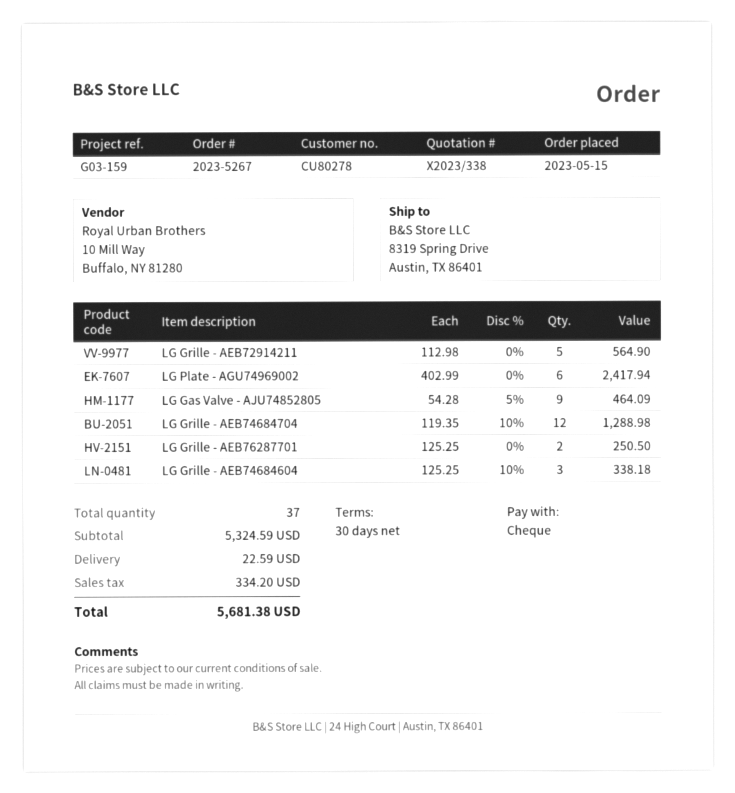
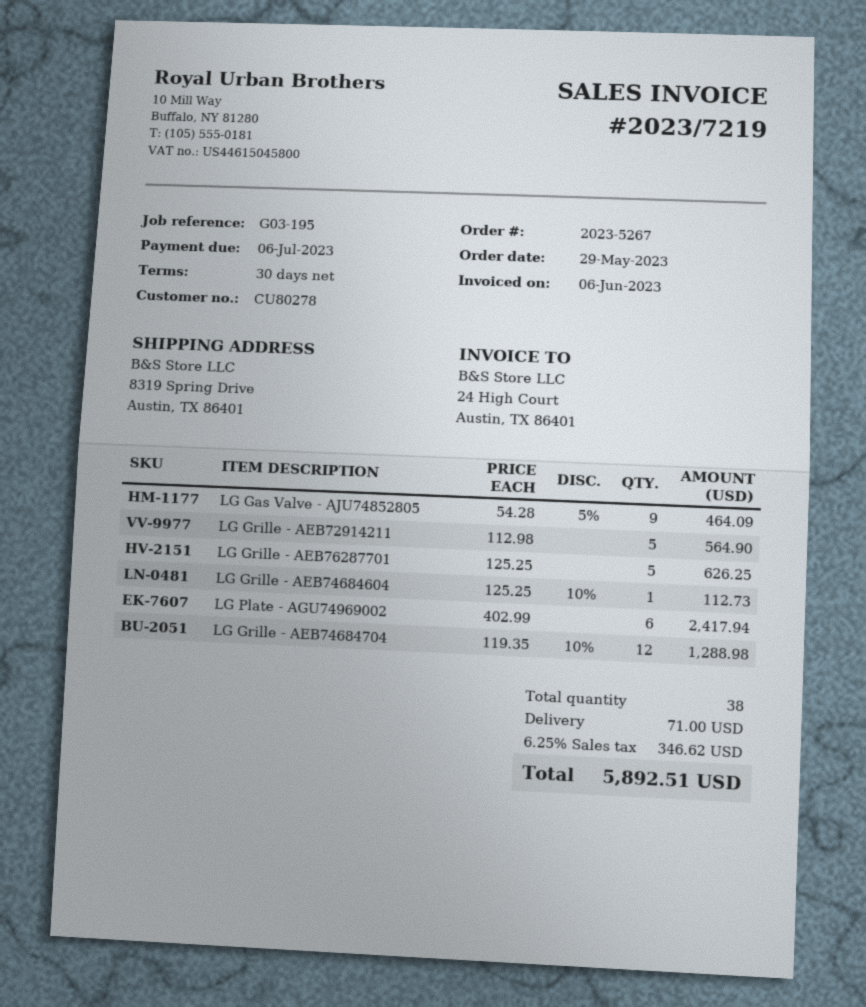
order date: 2023-05-15 -> 2023-05-29
reference: G03-159 -> G03-195
LG Grille - AEB76287701: 2 x 125.25 = 250.50 -> 5 x 125.25 = 626.25
LG Grille - AEB74684604: 3 x 125.25 - 10% = 338.18 -> 1 x 125.25 - 10% = 112.73
total quantity: 37 -> 38
shipping: 22.59 -> 71.00
tax: 334.20 -> 346.62
total: 5681.38 -> 5892.51

